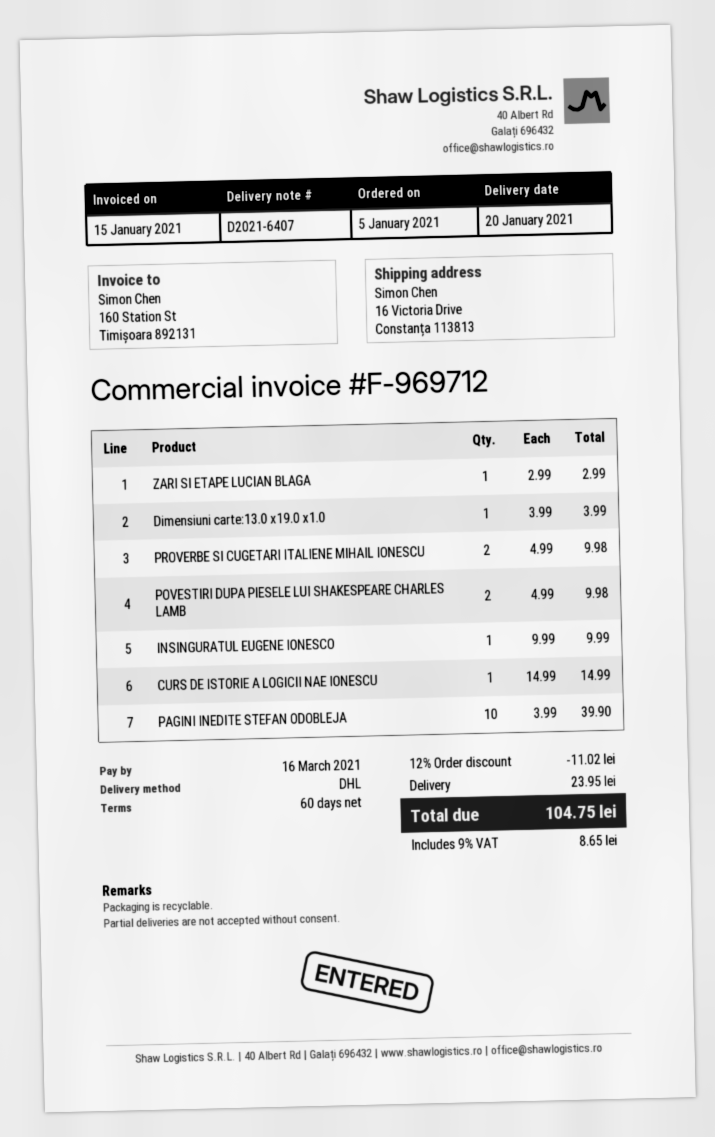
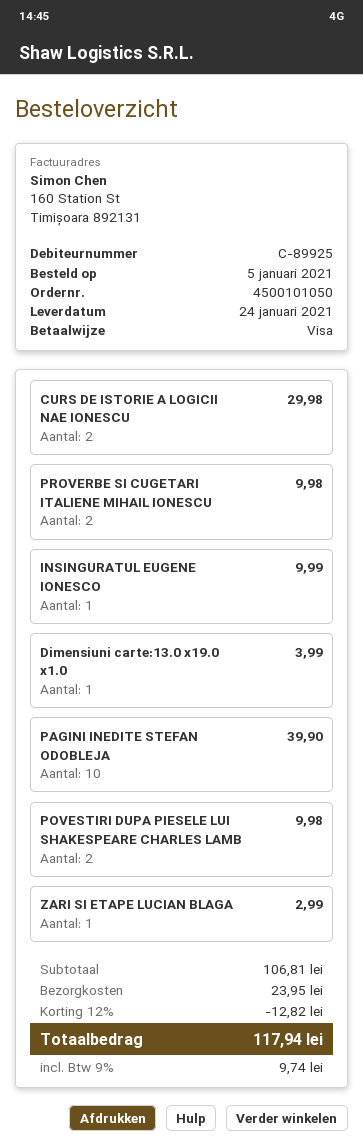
delivery date: 2021-01-20 -> 2021-01-24
CURS DE ISTORIE A LOGICII NAE IONESCU: 1 for 14.99 -> 2 for 29.98
discount: 12% = 11.02 -> 12% = 12.82
tax: 9% = 8.65 -> 9% = 9.74
total: 104.75 -> 117.94

